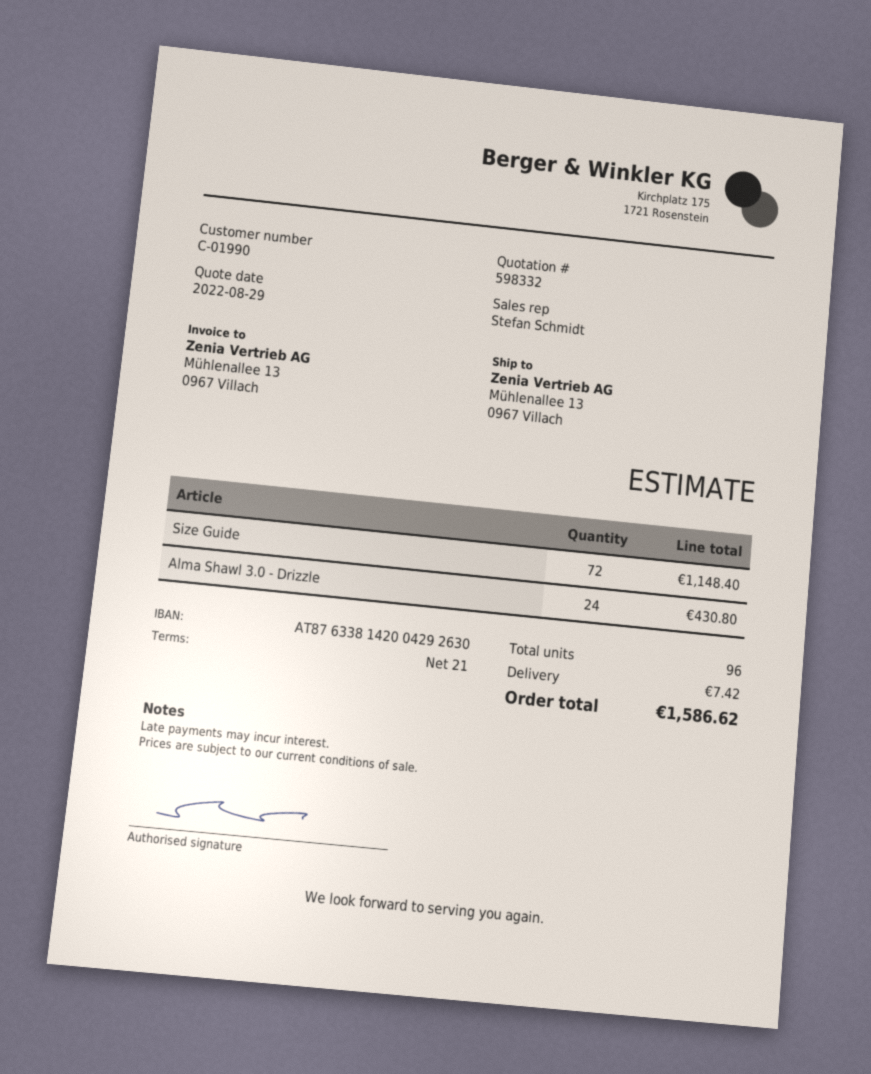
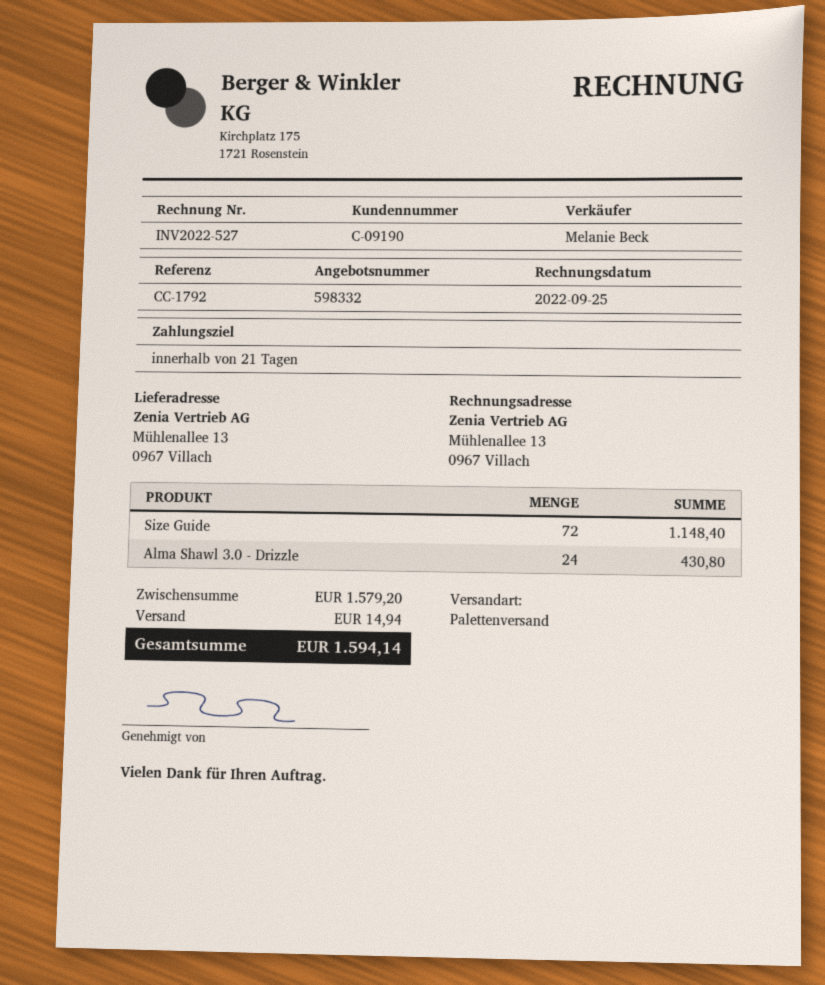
customer number: C-01990 -> C-09190
sales rep: Stefan Schmidt -> Melanie Beck
shipping: 7.42 -> 14.94
total: 1586.62 -> 1594.14

